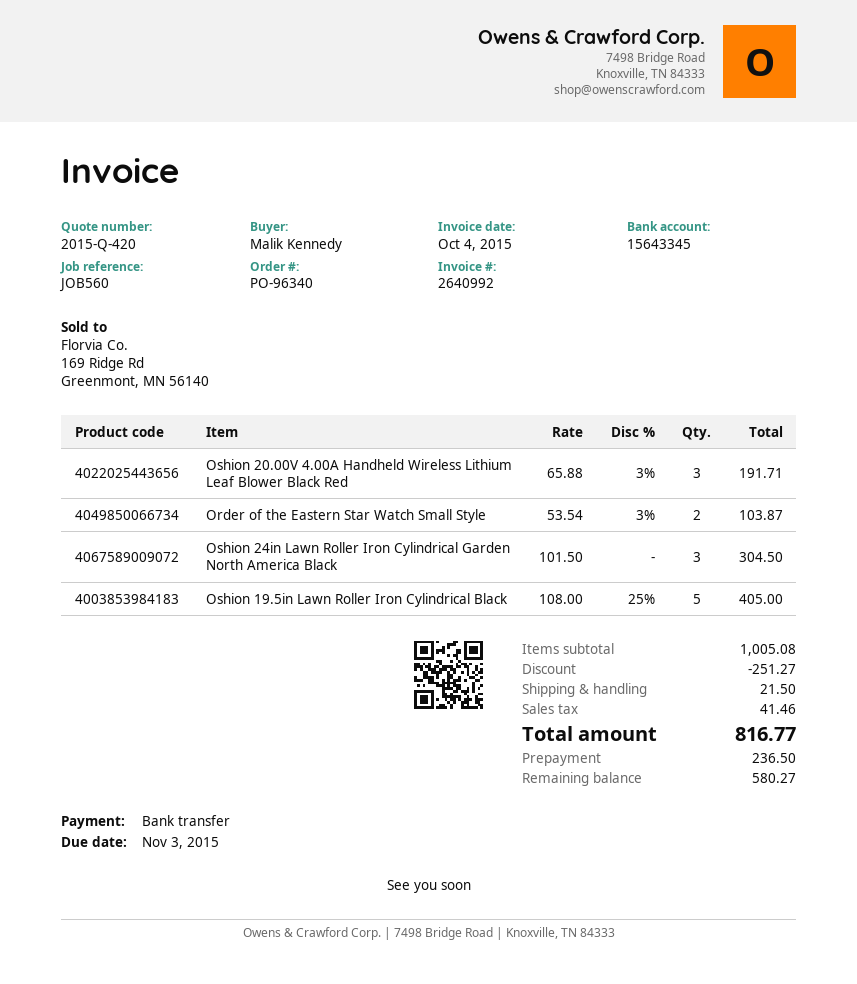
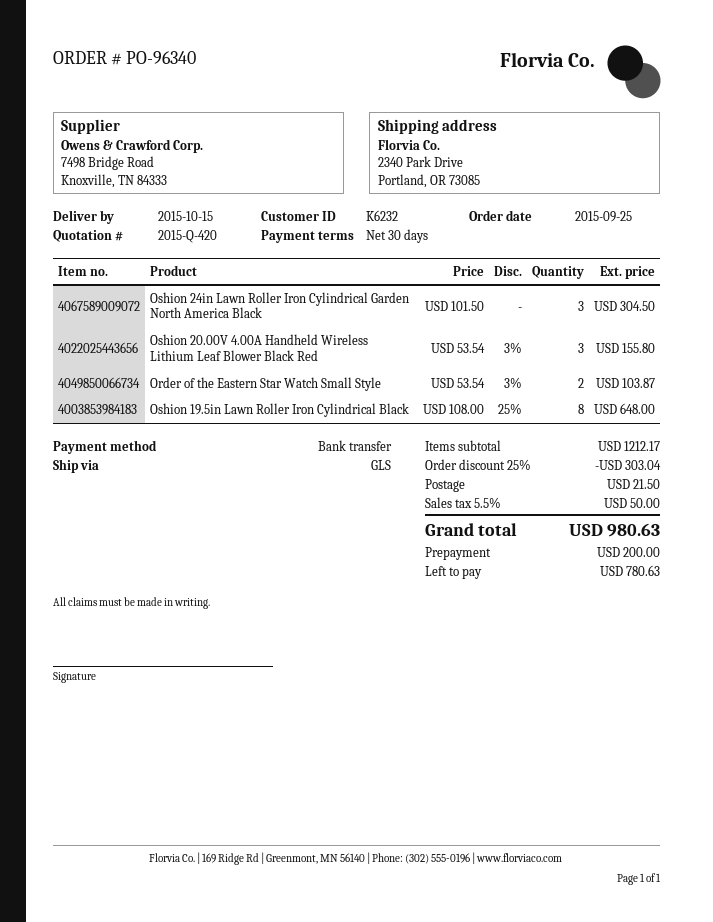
Oshion 20.00V 4.00A Handheld Wireless Lithium Leaf Blower Black Red: 3 x 65.88 - 3% = 191.71 -> 3 x 53.54 - 3% = 155.80
Oshion 19.5in Lawn Roller Iron Cylindrical Black: 5 x 108.00 - 25% = 405.00 -> 8 x 108.00 - 25% = 648.00
subtotal: 1005.08 -> 1212.17
discount: 251.27 -> 303.04
tax: 41.46 -> 50.00
total: 816.77 -> 980.63
deposit: 236.50 -> 200.00
balance: 580.27 -> 780.63

